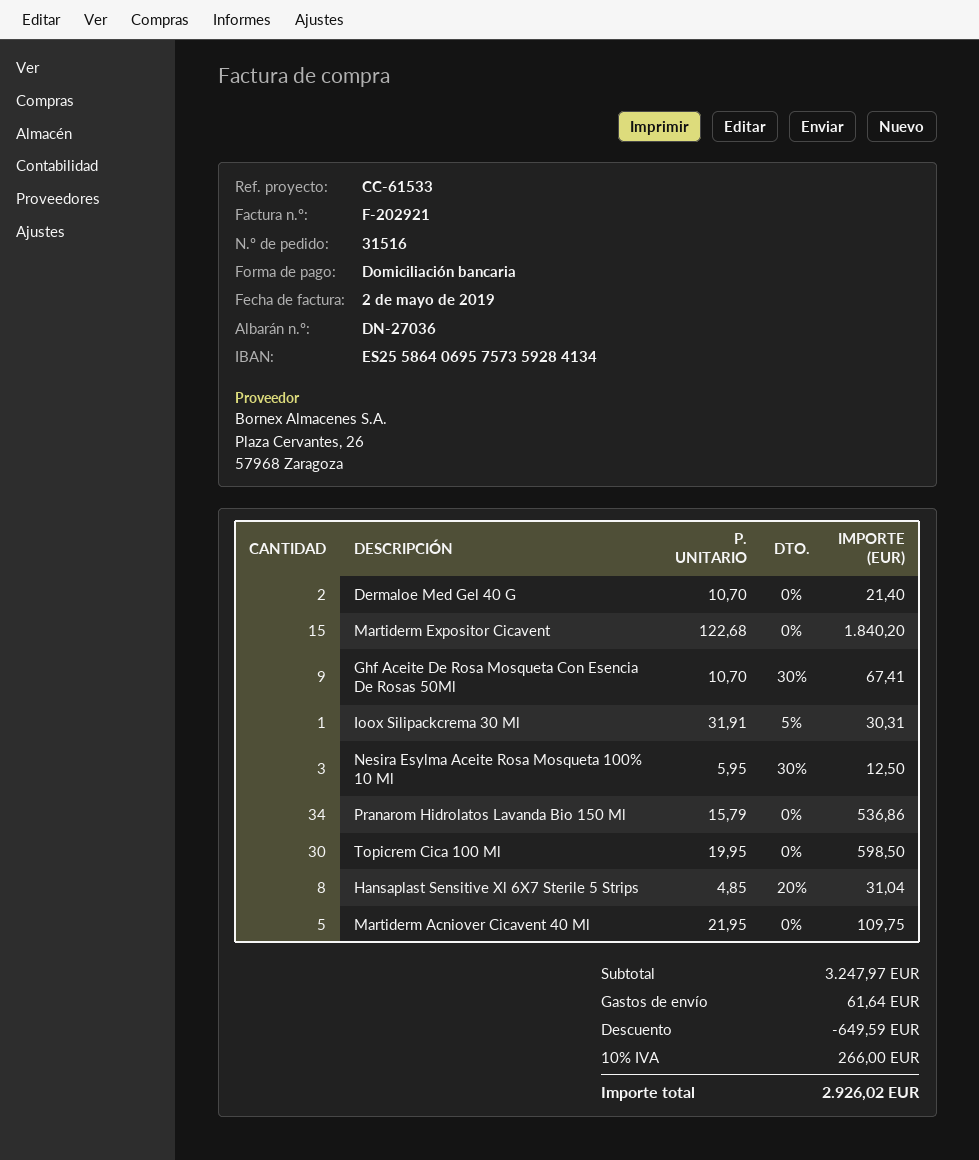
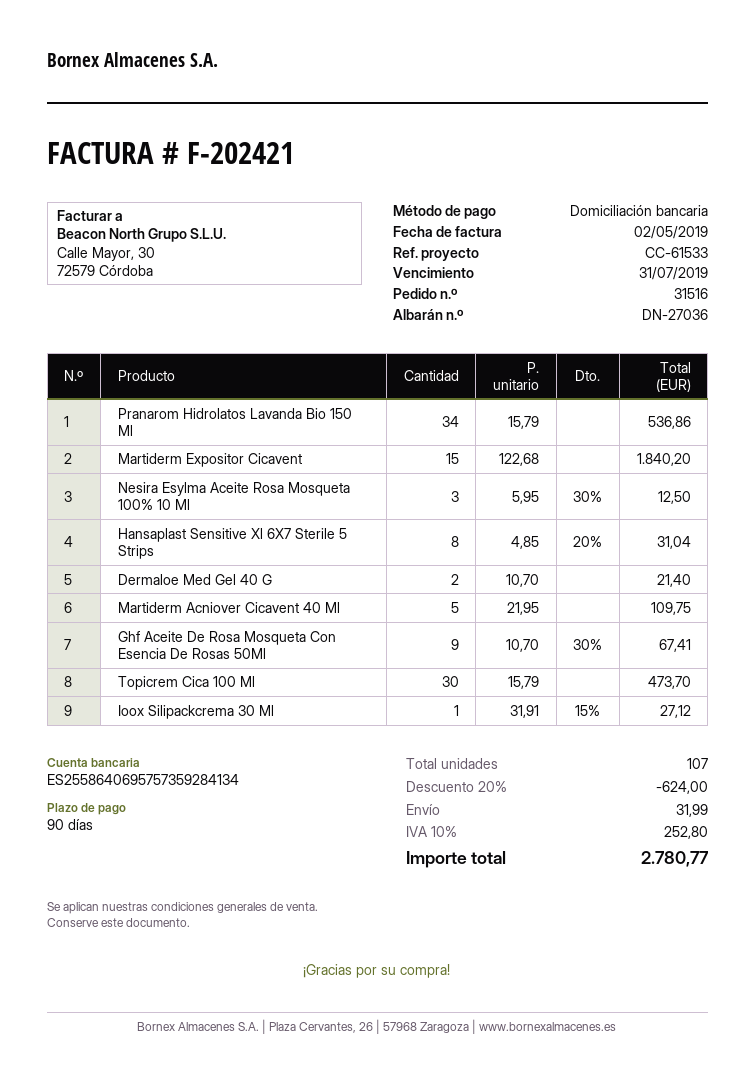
invoice number: F-202921 -> F-202421
Ioox Silipackcrema 30 Ml: 1 x 31.91 - 5% = 30.31 -> 1 x 31.91 - 15% = 27.12
Topicrem Cica 100 Ml: 30 x 19.95 = 598.50 -> 30 x 15.79 = 473.70
discount: 649.59 -> 624.00
shipping: 61.64 -> 31.99
tax: 10% = 266.00 -> 10% = 252.80
total: 2926.02 -> 2780.77

